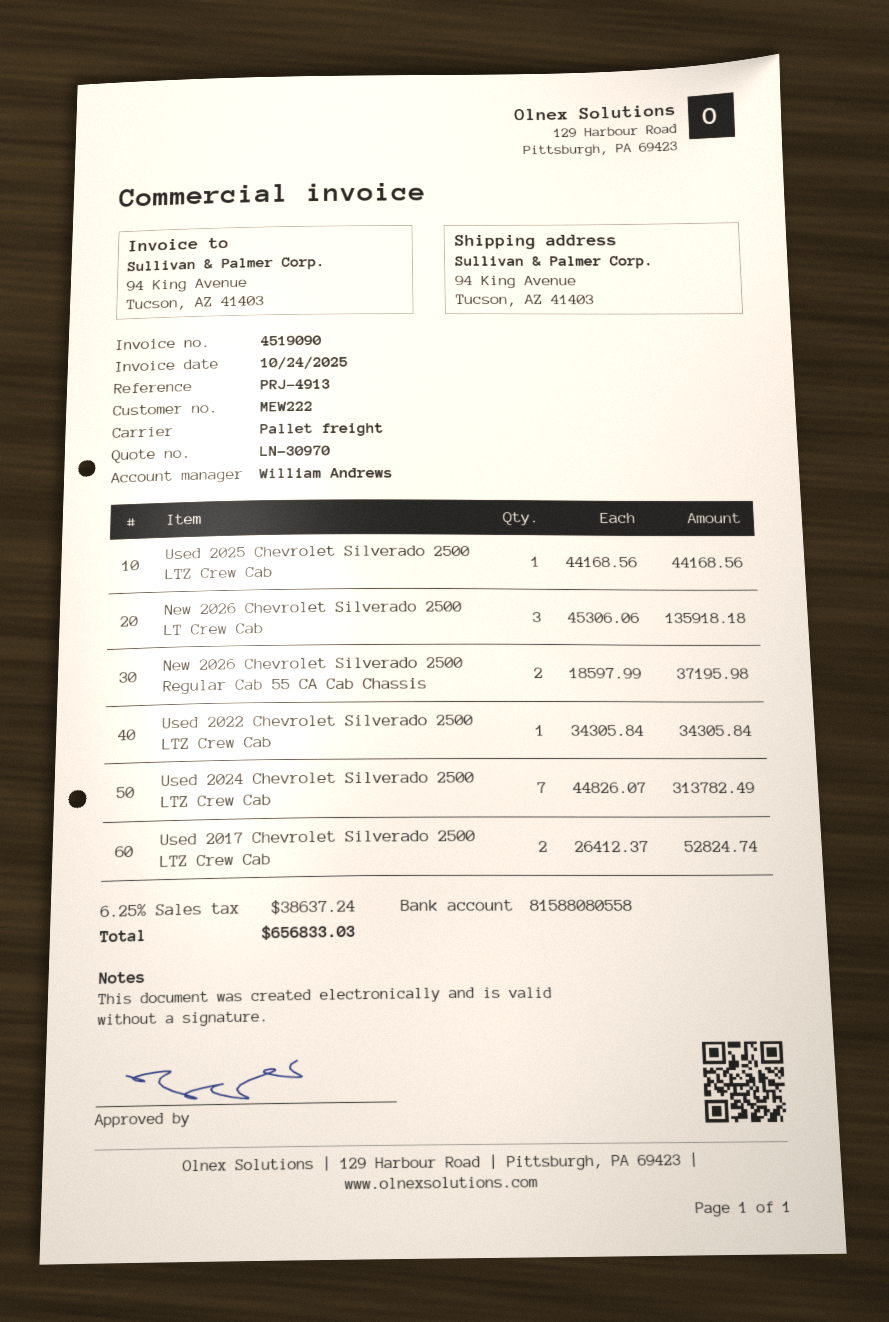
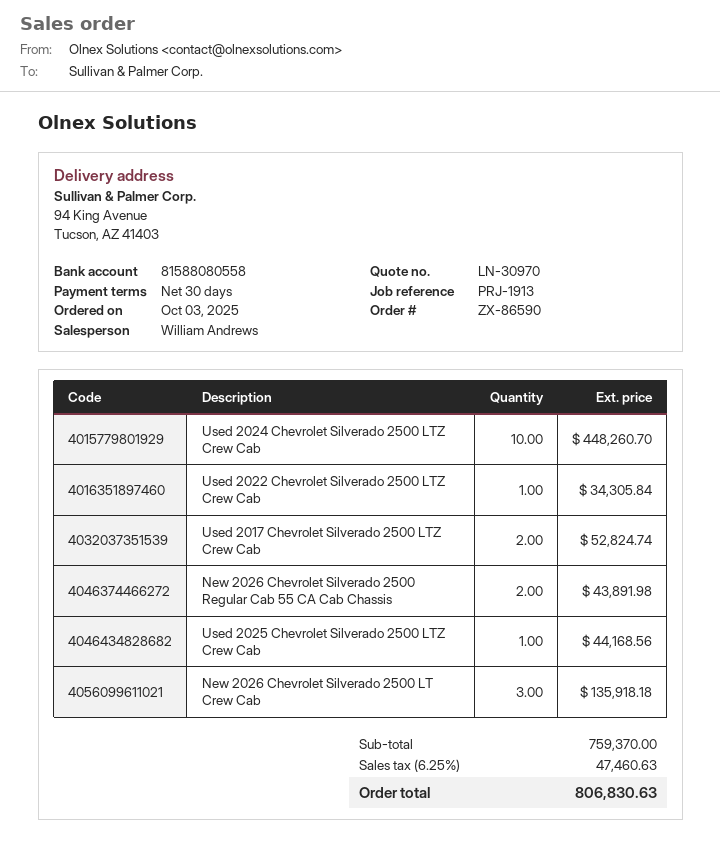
reference: PRJ-4913 -> PRJ-1913
New 2026 Chevrolet Silverado 2500 Regular Cab 55 CA Cab Chassis: 2 for 37195.98 -> 2 for 43891.98
Used 2024 Chevrolet Silverado 2500 LTZ Crew Cab: 7 for 313782.49 -> 10 for 448260.70
tax: 6.25% = 38637.24 -> 6.25% = 47460.63
total: 656833.03 -> 806830.63

